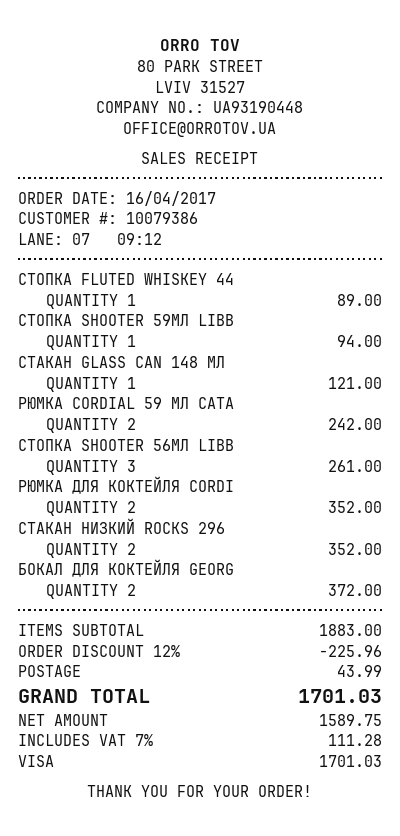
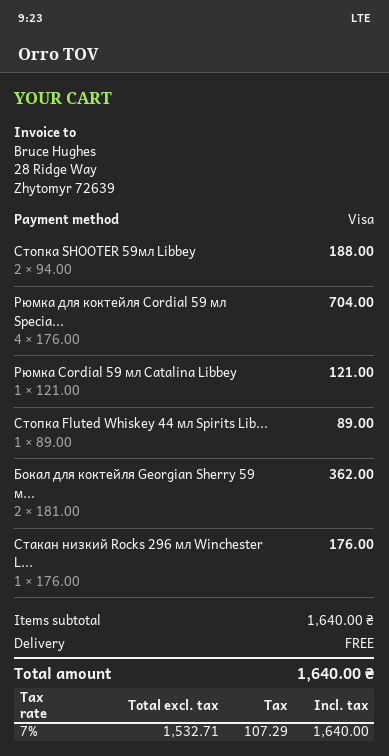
СТОПКА SHOOTER 59МЛ LIBB: 1 for 94.00 -> 2 for 188.00
СТАКАН GLASS CAN 148 МЛ: 1 for 121.00 -> none
РЮМКА CORDIAL 59 МЛ CATA: 2 for 242.00 -> 1 for 121.00
СТОПКА SHOOTER 56МЛ LIBB: 3 for 261.00 -> none
РЮМКА ДЛЯ КОКТЕЙЛЯ CORDI: 2 for 352.00 -> 4 for 704.00
СТАКАН НИЗКИЙ ROCKS 296: 2 for 352.00 -> 1 for 176.00
БОКАЛ ДЛЯ КОКТЕЙЛЯ GEORG: 2 for 372.00 -> 2 for 362.00
subtotal: 1883.00 -> 1640.00
discount: 12% = 225.96 -> none
shipping: 43.99 -> 0.00
net: 1589.75 -> 1532.71
tax: 7% = 111.28 -> 7% = 107.29
total: 1701.03 -> 1640.00

